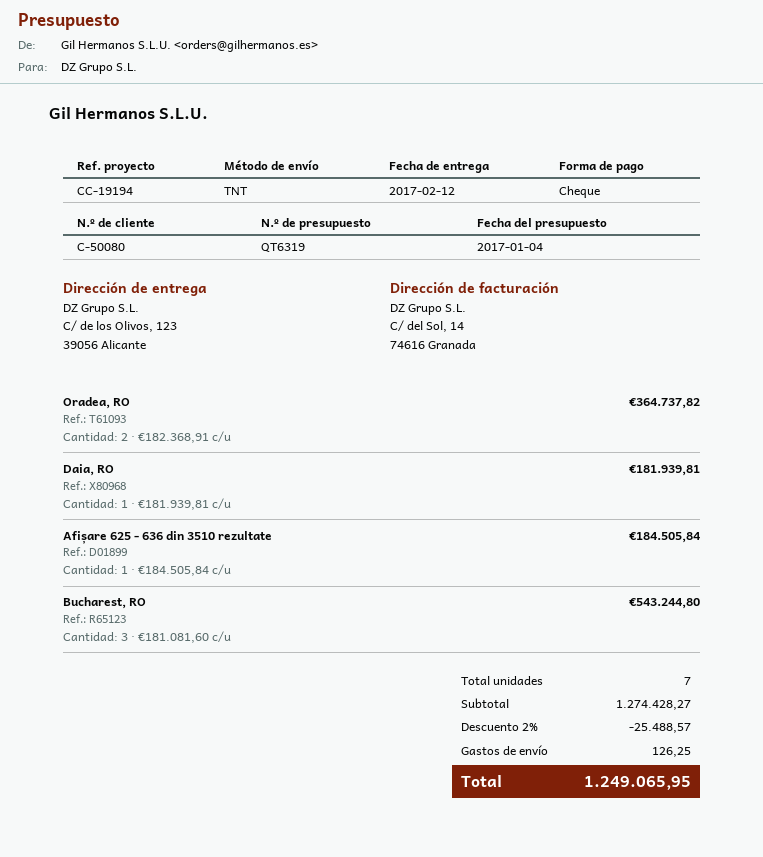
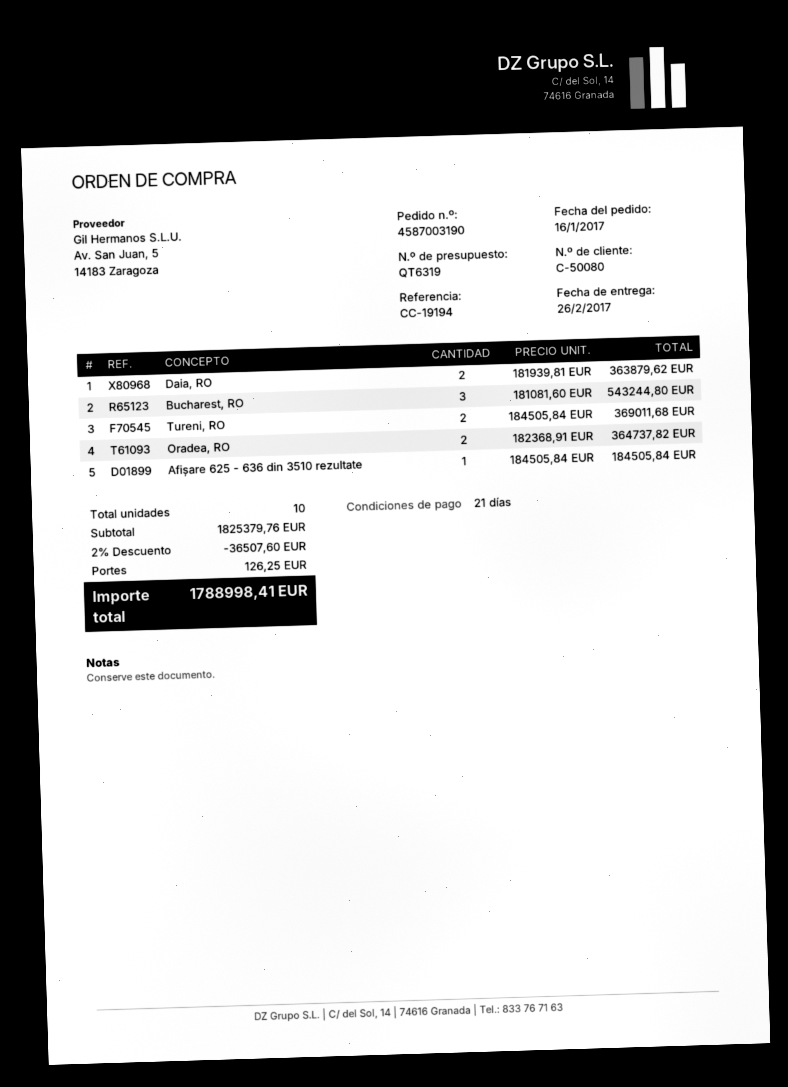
delivery date: 2017-02-12 -> 2017-02-26
Daia, RO: 1 x 181939.81 = 181939.81 -> 2 x 181939.81 = 363879.62
Tureni, RO: none -> 2 x 184505.84 = 369011.68
total quantity: 7 -> 10
subtotal: 1274428.27 -> 1825379.76
discount: 2% = 25488.57 -> 2% = 36507.60
total: 1249065.95 -> 1788998.41

